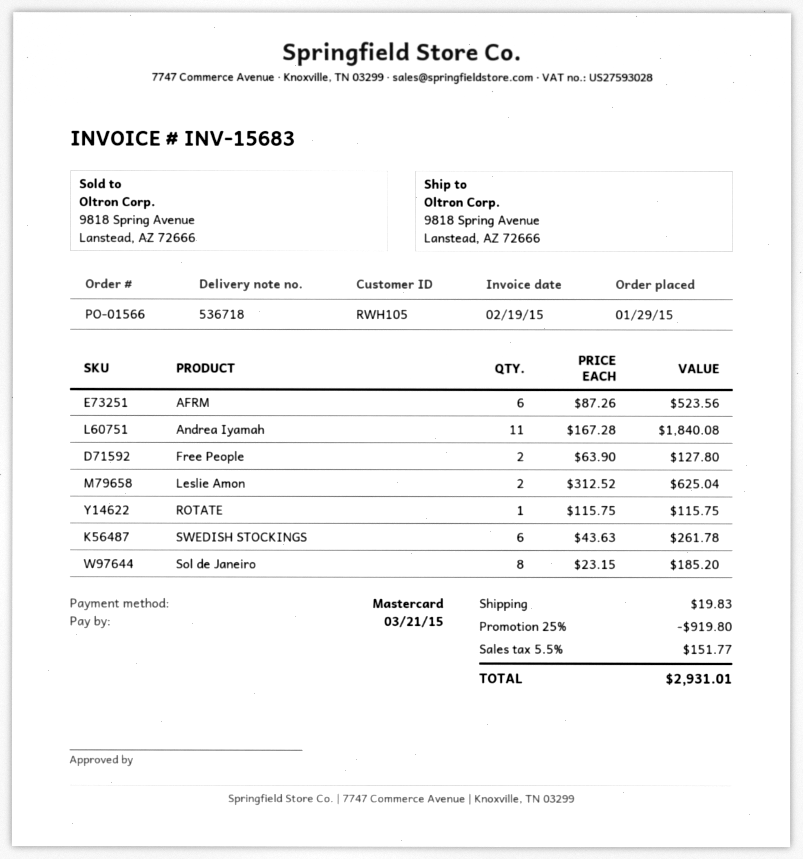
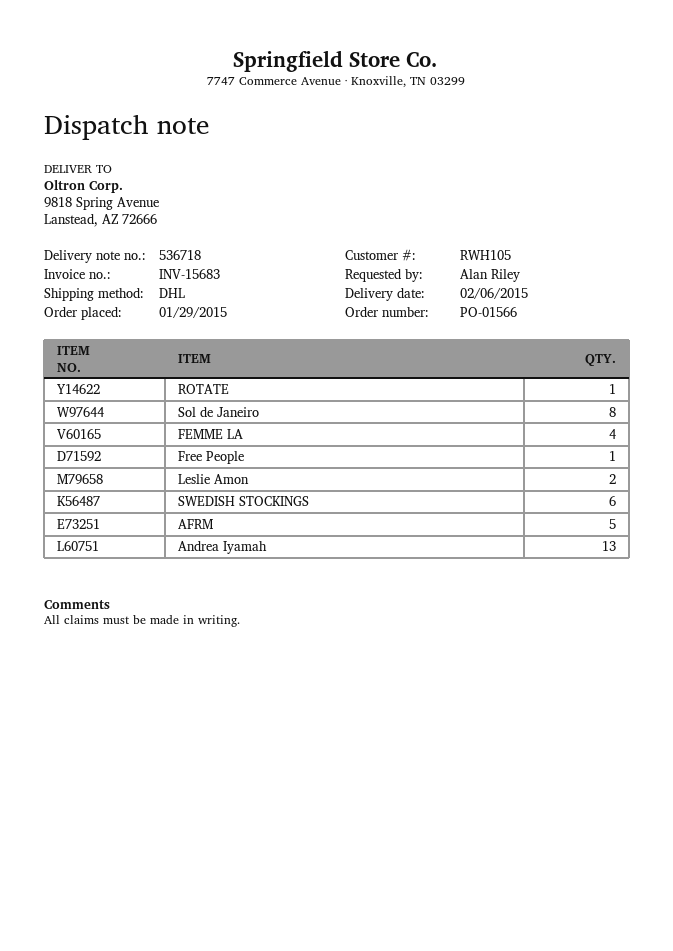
AFRM: 6 -> 5
Andrea Iyamah: 11 -> 13
Free People: 2 -> 1
FEMME LA: none -> 4

